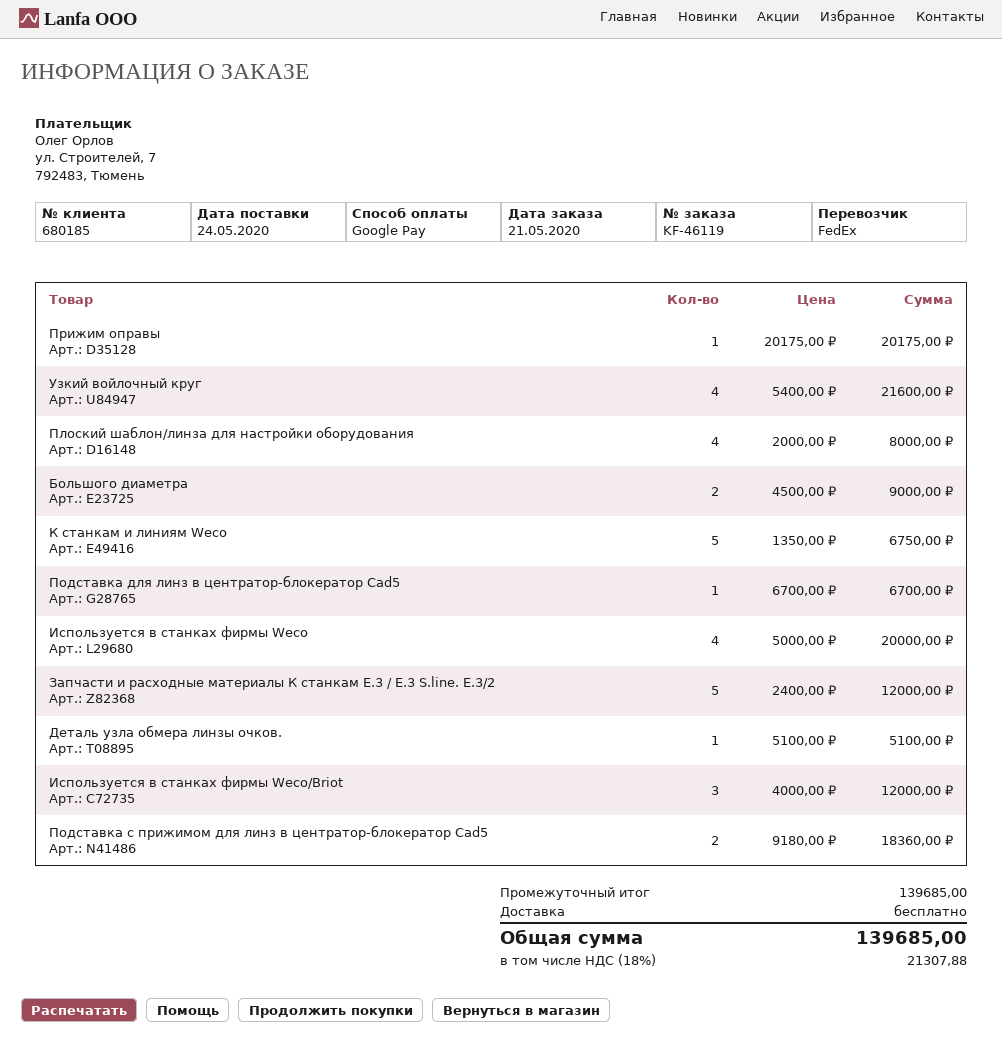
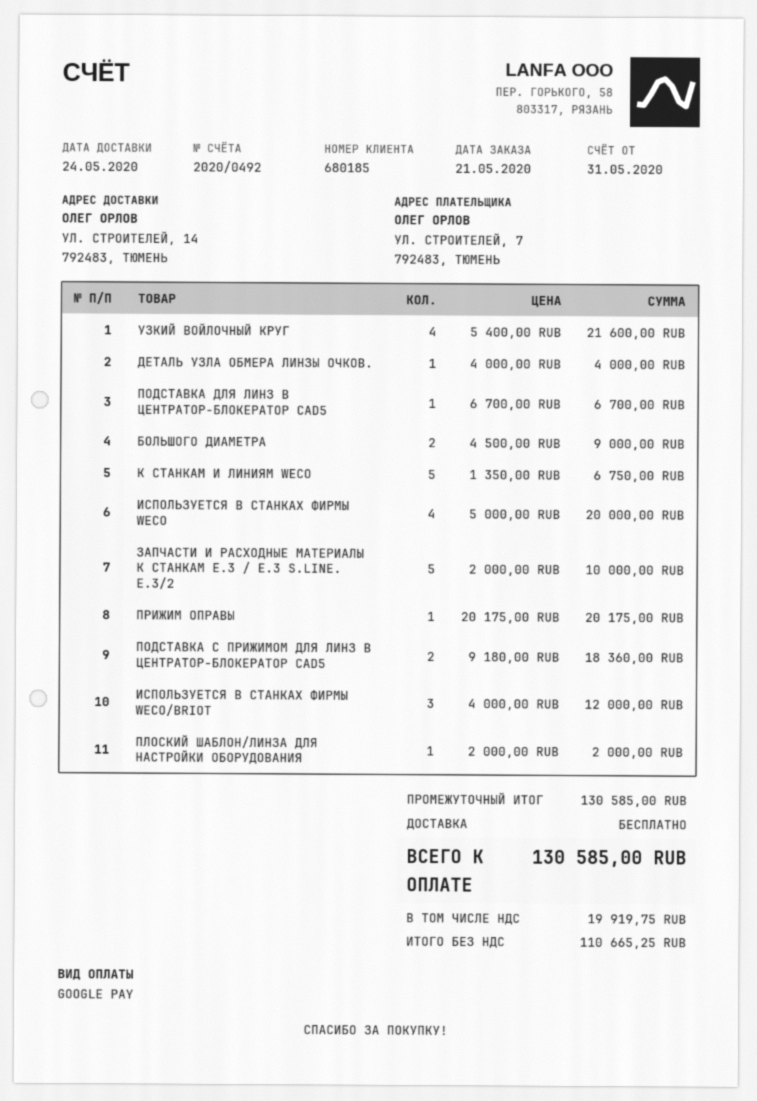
Плоский шаблон/линза для настройки оборудования: 4 x 2000.00 = 8000.00 -> 1 x 2000.00 = 2000.00
Запчасти и расходные материалы К станкам E.3 / E.3 S.line. Е.3/2: 5 x 2400.00 = 12000.00 -> 5 x 2000.00 = 10000.00
Деталь узла обмера линзы очков.: 1 x 5100.00 = 5100.00 -> 1 x 4000.00 = 4000.00
subtotal: 139685.00 -> 130585.00
tax: 21307.88 -> 19919.75
total: 139685.00 -> 130585.00

